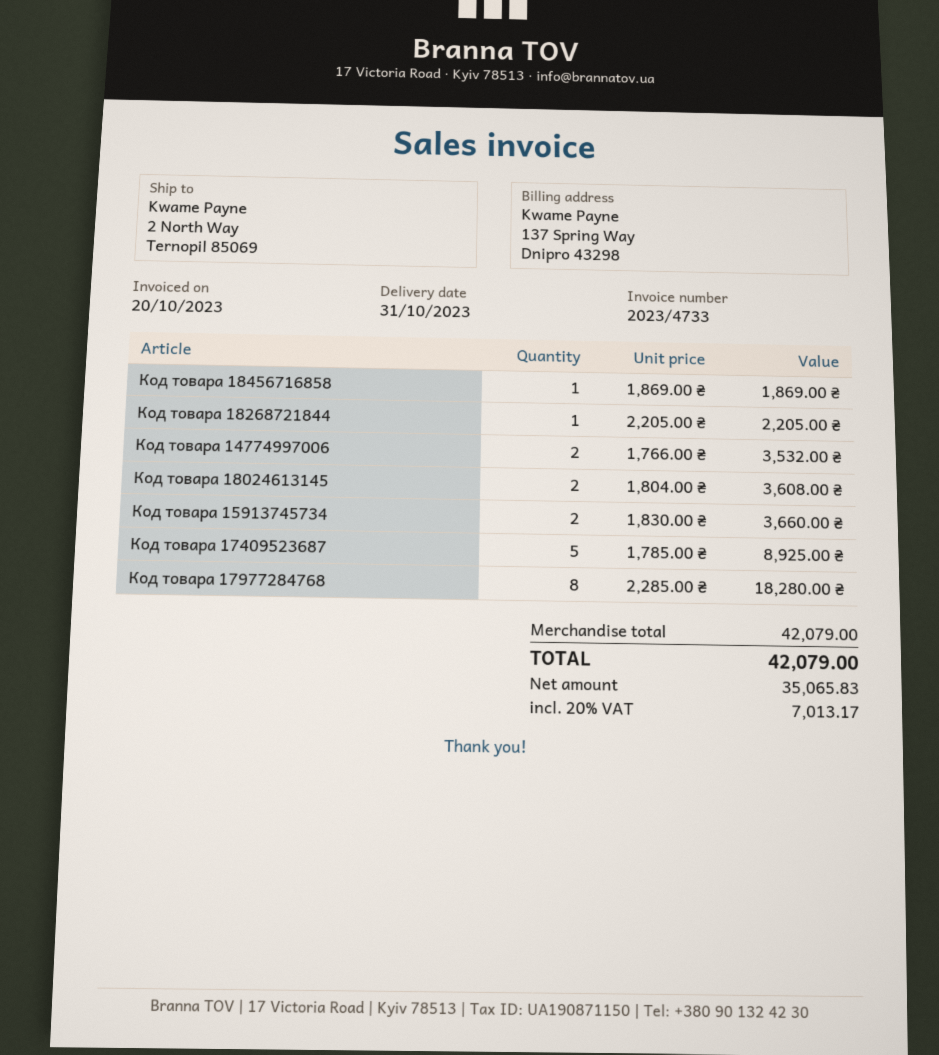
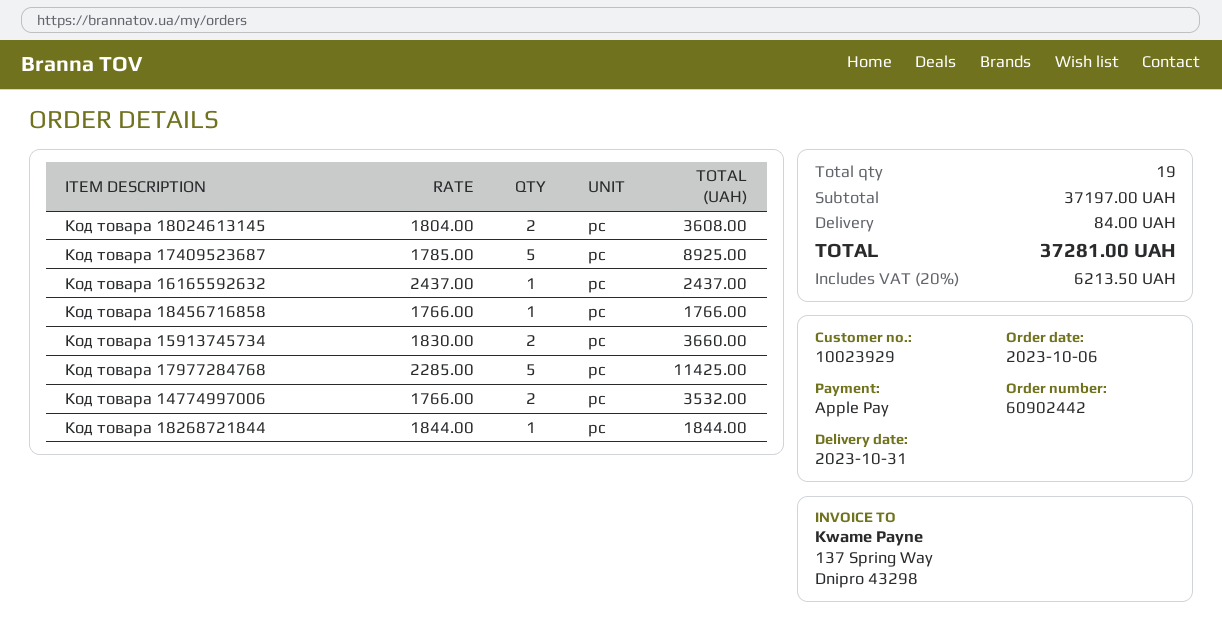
Код товара 18456716858: 1 x 1869.00 = 1869.00 -> 1 x 1766.00 = 1766.00
Код товара 18268721844: 1 x 2205.00 = 2205.00 -> 1 x 1844.00 = 1844.00
Код товара 17977284768: 8 x 2285.00 = 18280.00 -> 5 x 2285.00 = 11425.00
Код товара 16165592632: none -> 1 x 2437.00 = 2437.00
subtotal: 42079.00 -> 37197.00
shipping: none -> 84.00
tax: 20% = 7013.17 -> 20% = 6213.50
total: 42079.00 -> 37281.00

